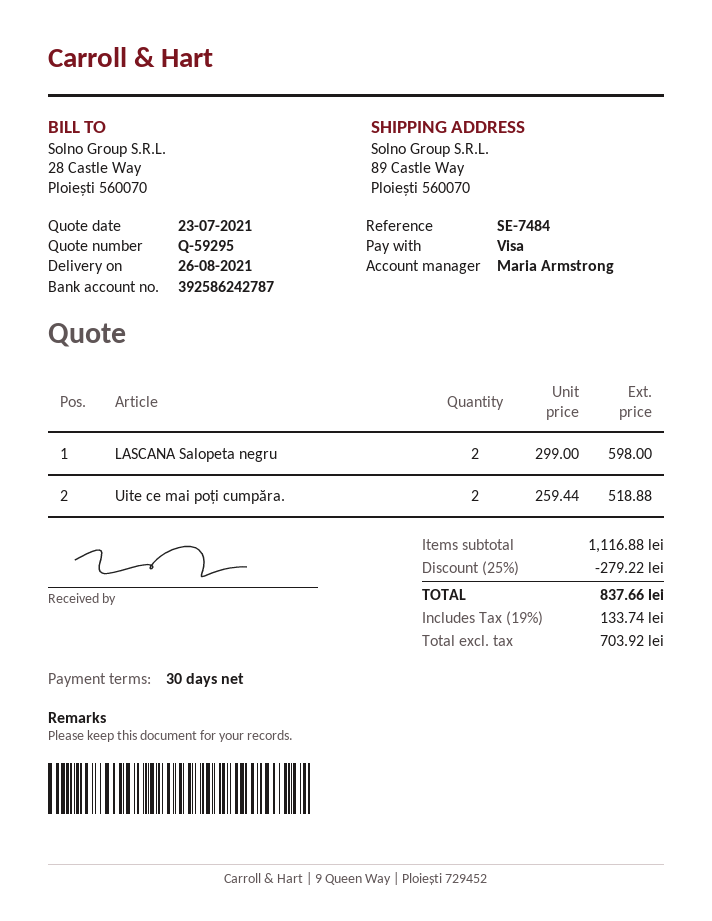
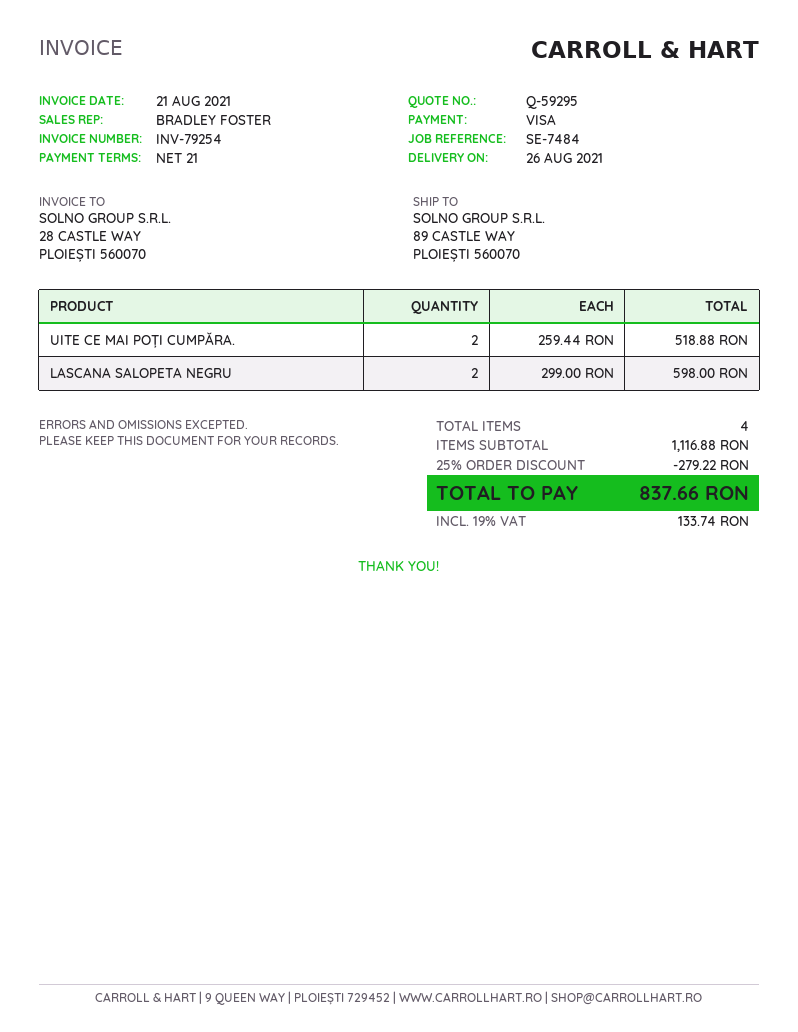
payment terms: 30 days -> 21 days
sales rep: Maria Armstrong -> BRADLEY FOSTER

